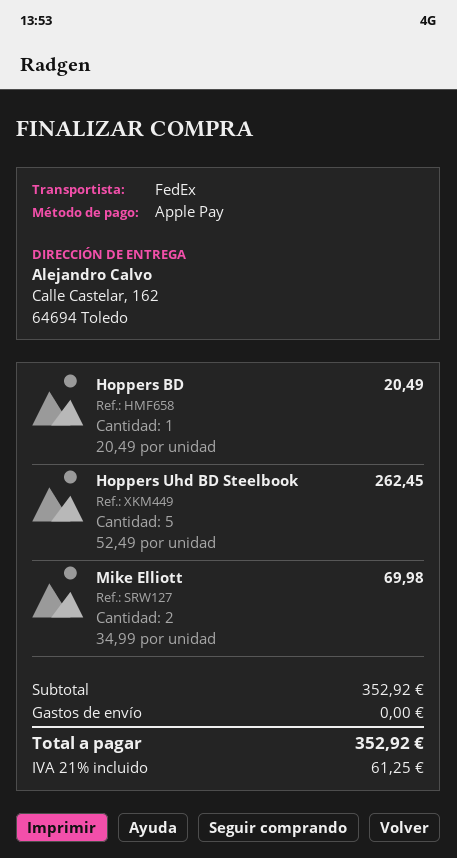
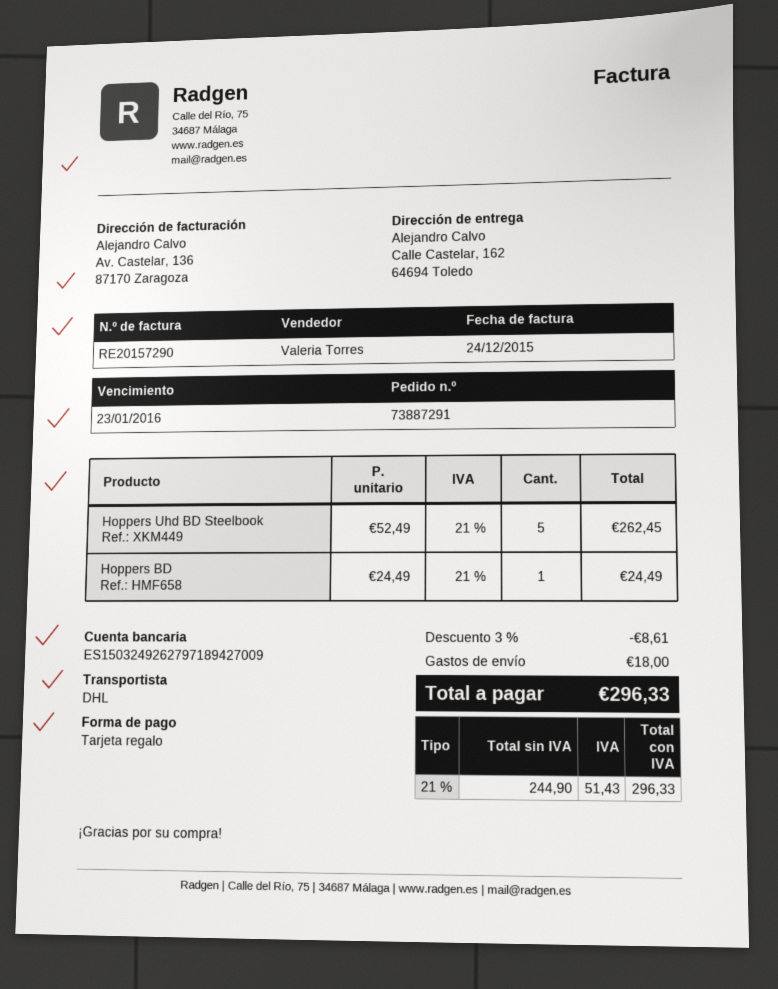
payment method: Apple Pay -> gift card
shipping method: FedEx -> DHL
Hoppers BD: 1 x 20.49 = 20.49 -> 1 x 24.49 = 24.49
Mike Elliott: 2 x 34.99 = 69.98 -> none
discount: none -> 3% = 8.61
shipping: 0.00 -> 18.00
tax: 21% = 61.25 -> 21% = 51.43
total: 352.92 -> 296.33

